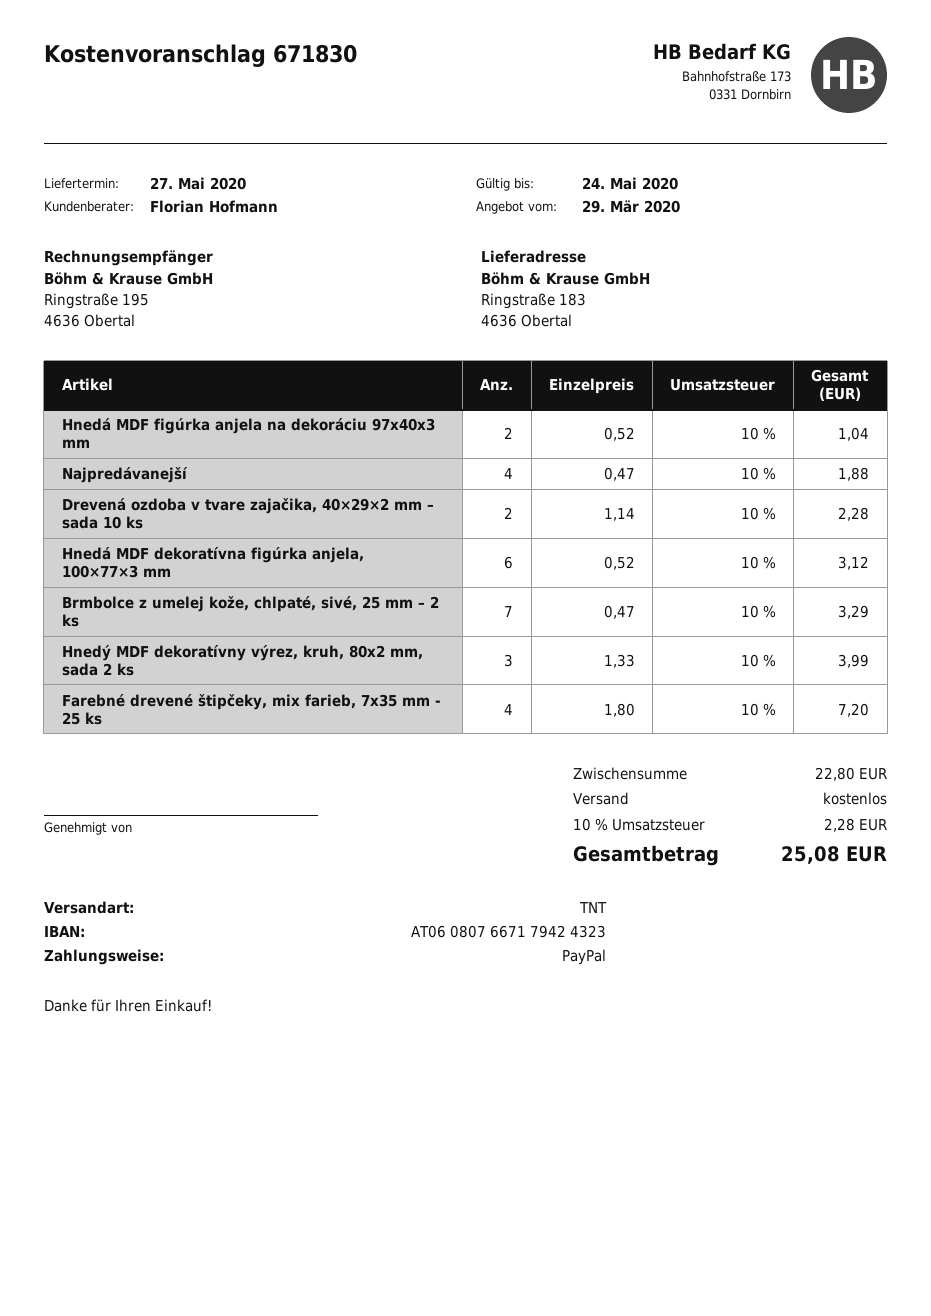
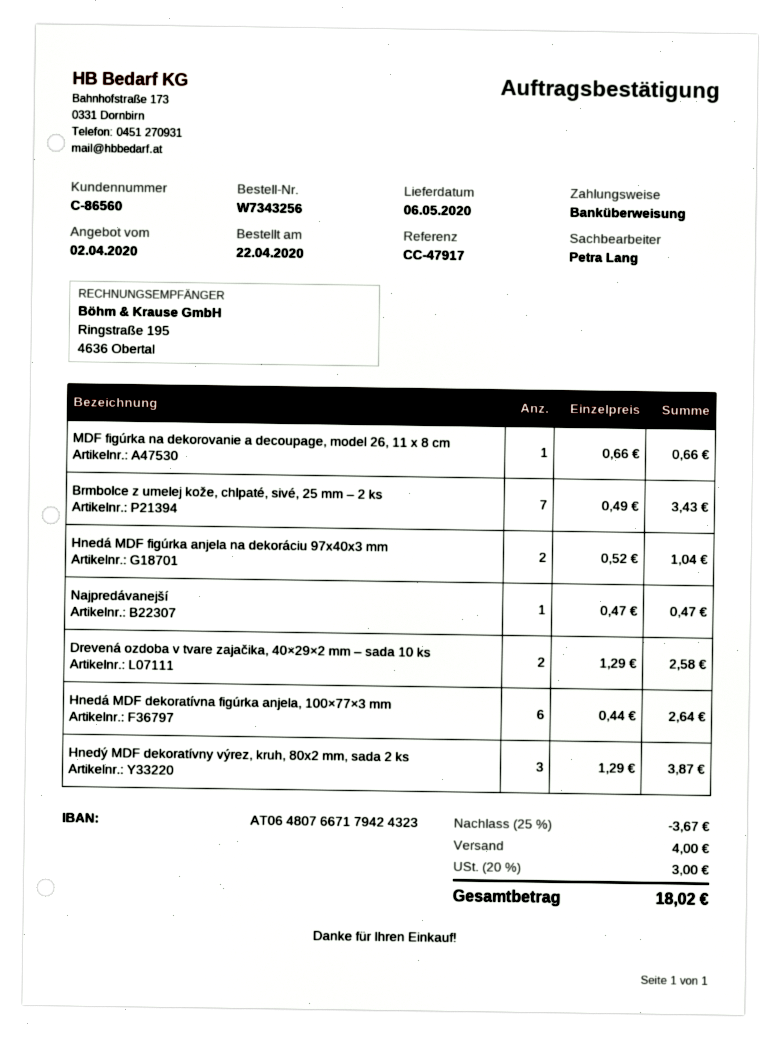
quote date: 2020-03-29 -> 2020-04-02
delivery date: 2020-05-27 -> 2020-05-06
sales rep: Florian Hofmann -> Petra Lang
payment method: PayPal -> bank transfer
bank account: AT060807667179424323 -> AT064807667179424323
Najpredávanejší: 4 x 0.47 = 1.88 -> 1 x 0.47 = 0.47
Drevená ozdoba v tvare zajačika, 40×29×2 mm – sada 10 ks: 2 x 1.14 = 2.28 -> 2 x 1.29 = 2.58
Hnedá MDF dekoratívna figúrka anjela, 100×77×3 mm: 6 x 0.52 = 3.12 -> 6 x 0.44 = 2.64
Brmbolce z umelej kože, chlpaté, sivé, 25 mm – 2 ks: 7 x 0.47 = 3.29 -> 7 x 0.49 = 3.43
Hnedý MDF dekoratívny výrez, kruh, 80x2 mm, sada 2 ks: 3 x 1.33 = 3.99 -> 3 x 1.29 = 3.87
Farebné drevené štipčeky, mix farieb, 7x35 mm - 25 ks: 4 x 1.80 = 7.20 -> none
MDF figúrka na dekorovanie a decoupage, model 26, 11 x 8 cm: none -> 1 x 0.66 = 0.66
discount: none -> 25% = 3.67
shipping: 0.00 -> 4.00
tax: 10% = 2.28 -> 20% = 3.00
total: 25.08 -> 18.02

